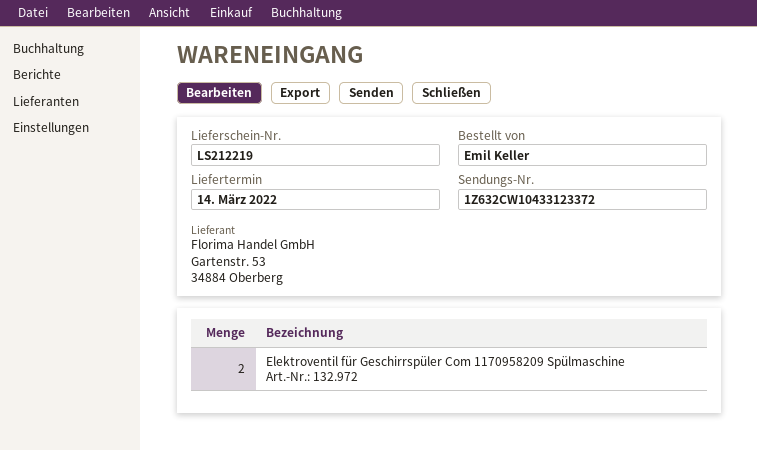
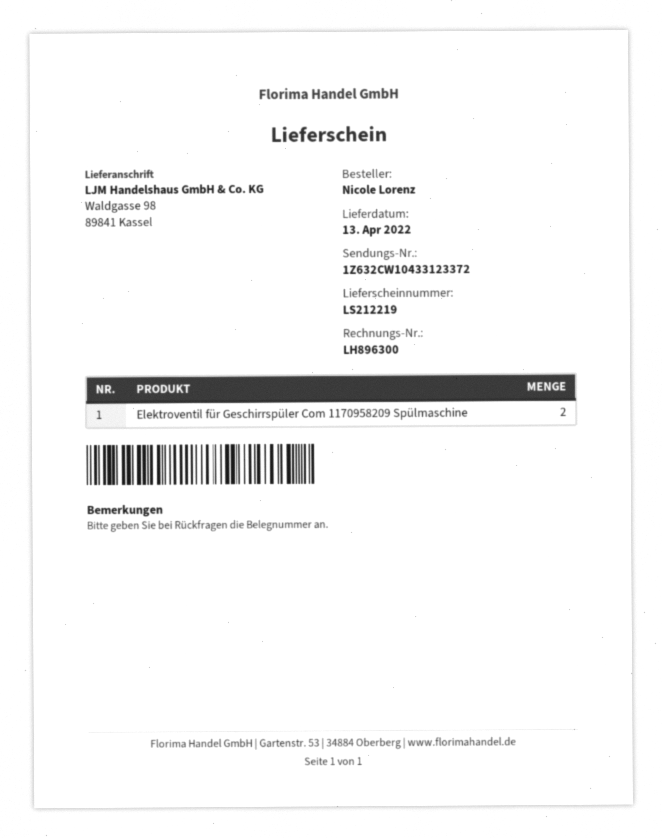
delivery date: 2022-03-14 -> 2022-04-13
ordered by: Emil Keller -> Nicole Lorenz

